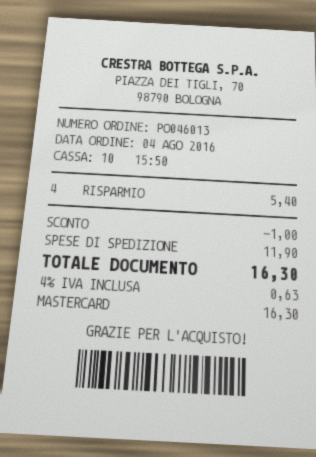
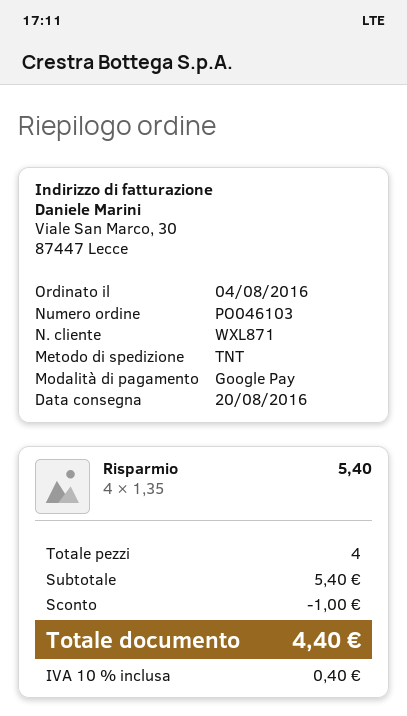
order number: PO046013 -> PO046103
payment method: Mastercard -> Google Pay
shipping: 11.90 -> none
tax: 4% = 0.63 -> 10% = 0.40
total: 16.30 -> 4.40

